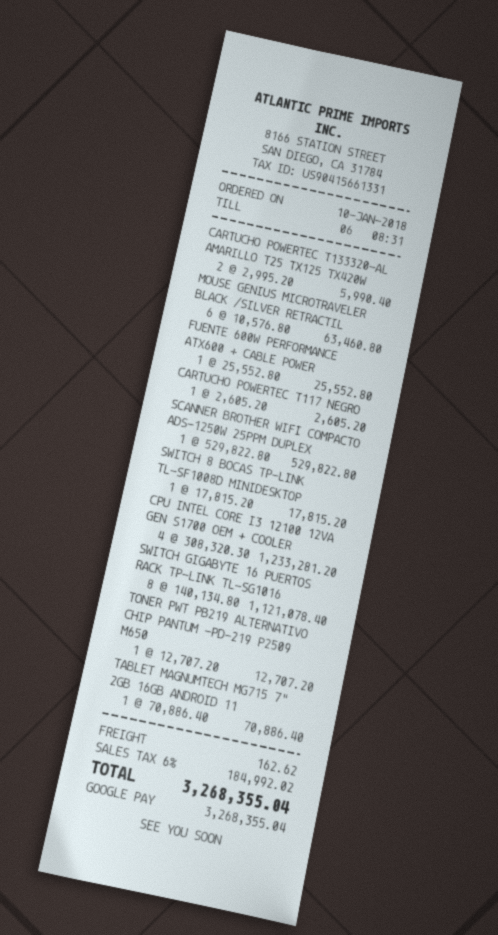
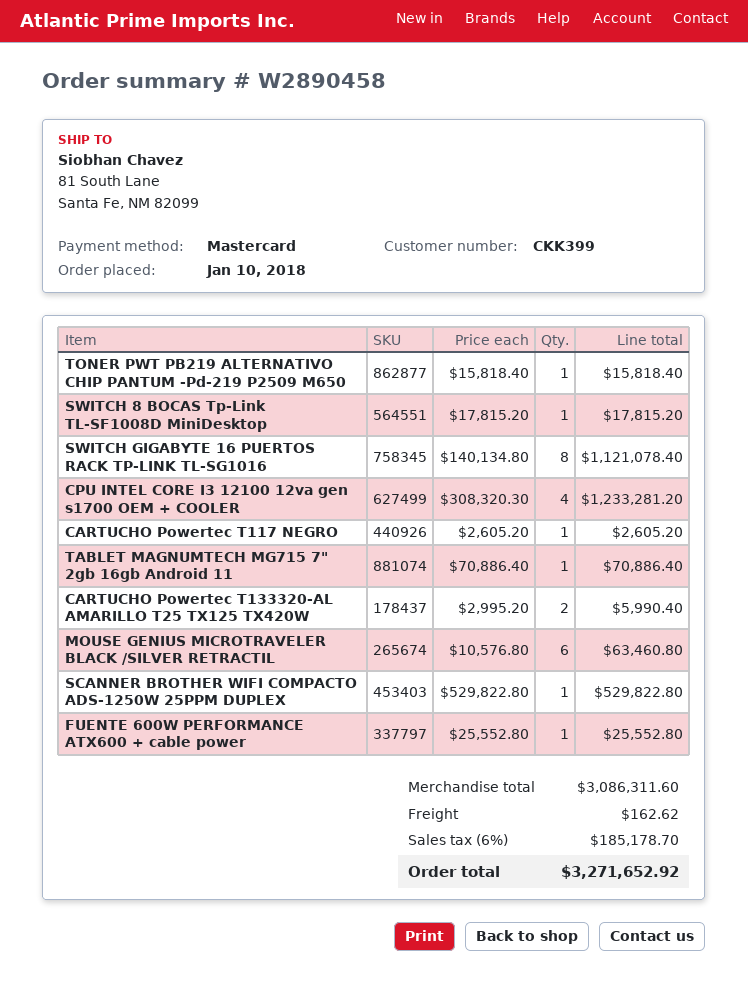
payment method: Google Pay -> Mastercard
TONER PWT PB219 ALTERNATIVO CHIP PANTUM -PD-219 P2509 M650: 1 x 12707.20 = 12707.20 -> 1 x 15818.40 = 15818.40
tax: 6% = 184992.02 -> 6% = 185178.70
total: 3268355.04 -> 3271652.92

